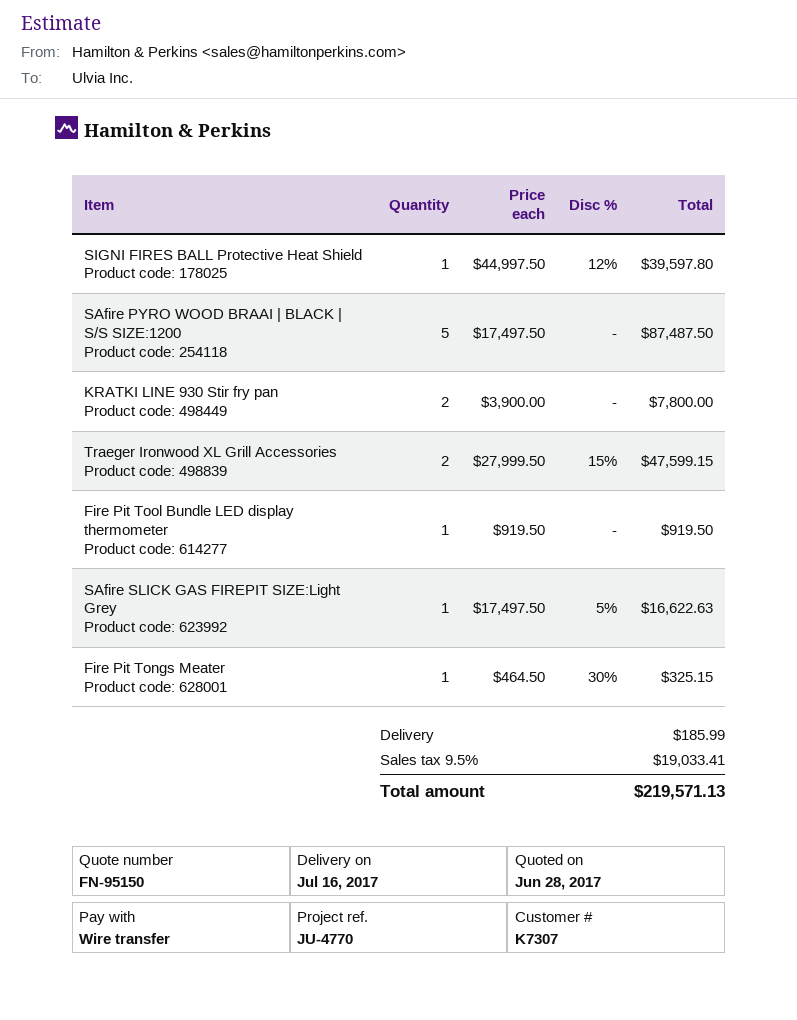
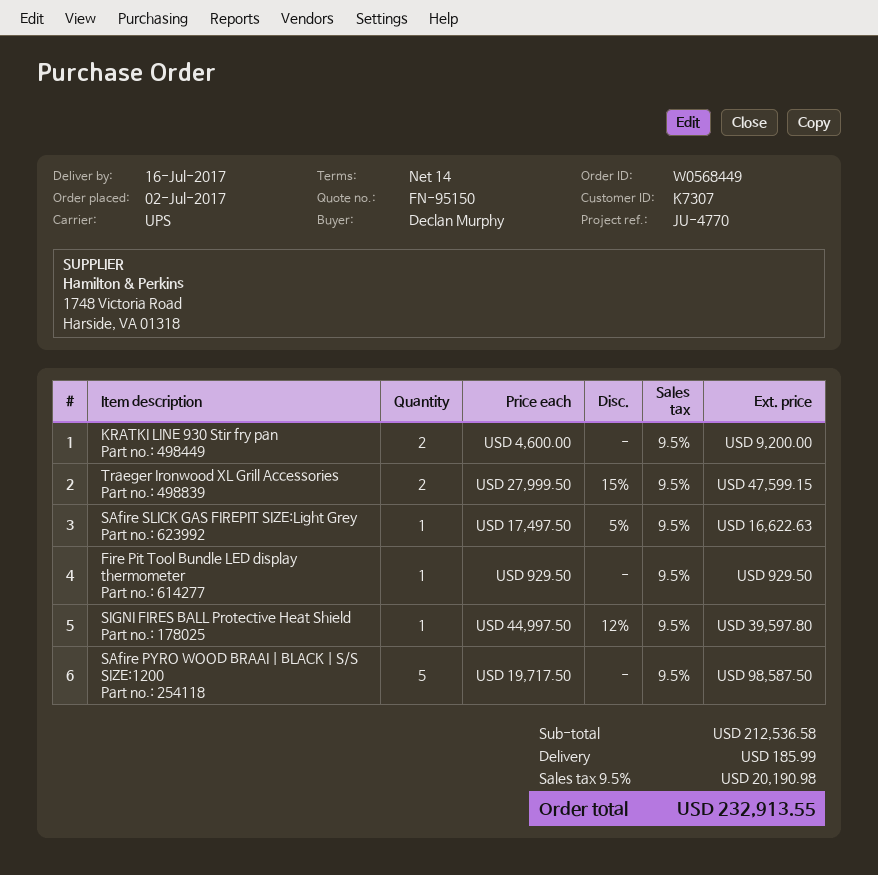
SAfire PYRO WOOD BRAAI | BLACK | S/S SIZE:1200: 5 x 17497.50 = 87487.50 -> 5 x 19717.50 = 98587.50
KRATKI LINE 930 Stir fry pan: 2 x 3900.00 = 7800.00 -> 2 x 4600.00 = 9200.00
Fire Pit Tool Bundle LED display thermometer: 1 x 919.50 = 919.50 -> 1 x 929.50 = 929.50
Fire Pit Tongs Meater: 1 x 464.50 - 30% = 325.15 -> none
tax: 9.5% = 19033.41 -> 9.5% = 20190.98
total: 219571.13 -> 232913.55

